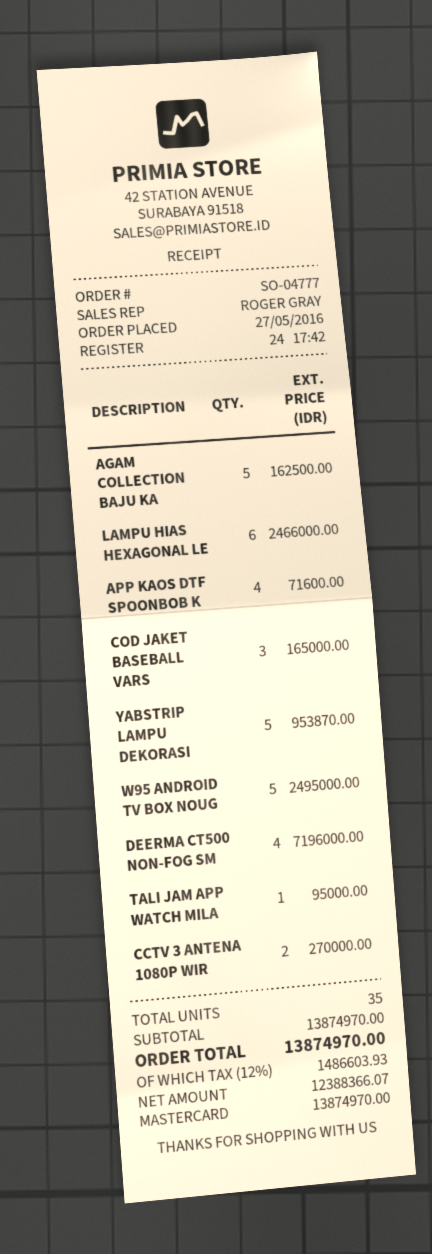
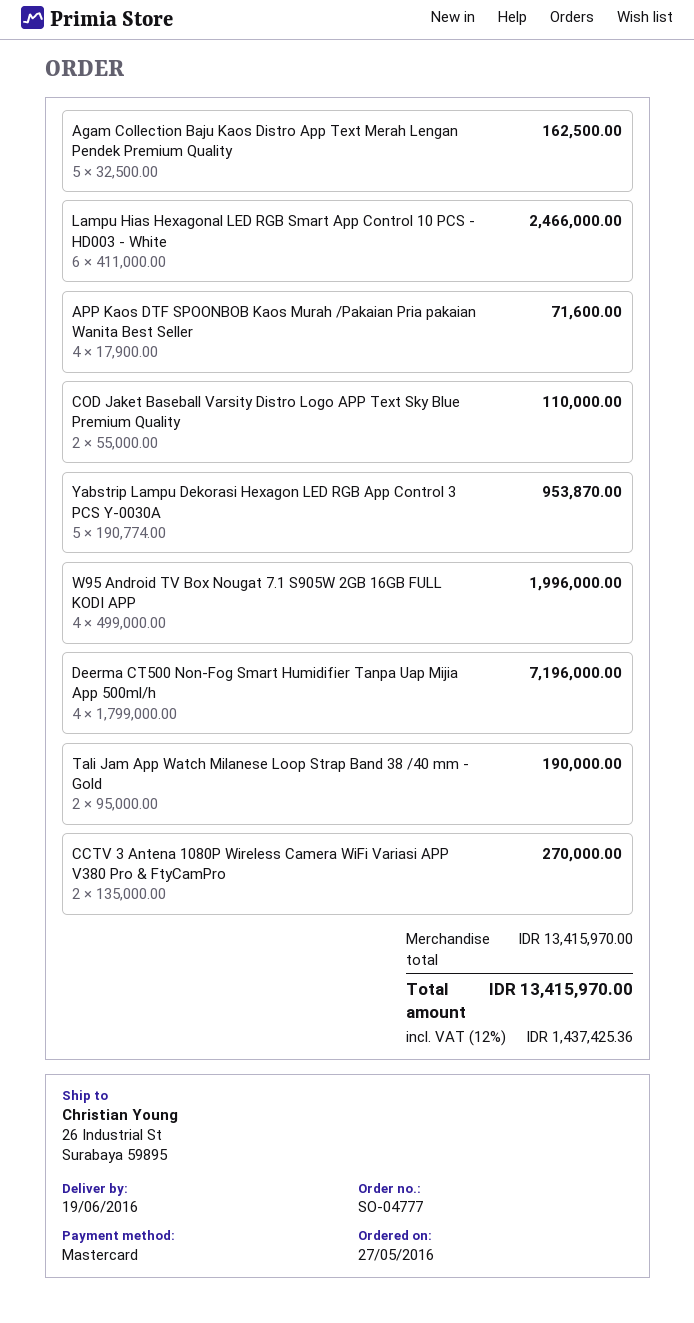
COD JAKET BASEBALL VARS: 3 for 165000.00 -> 2 for 110000.00
W95 ANDROID TV BOX NOUG: 5 for 2495000.00 -> 4 for 1996000.00
TALI JAM APP WATCH MILA: 1 for 95000.00 -> 2 for 190000.00
subtotal: 13874970.00 -> 13415970.00
tax: 12% = 1486603.93 -> 12% = 1437425.36
total: 13874970.00 -> 13415970.00

